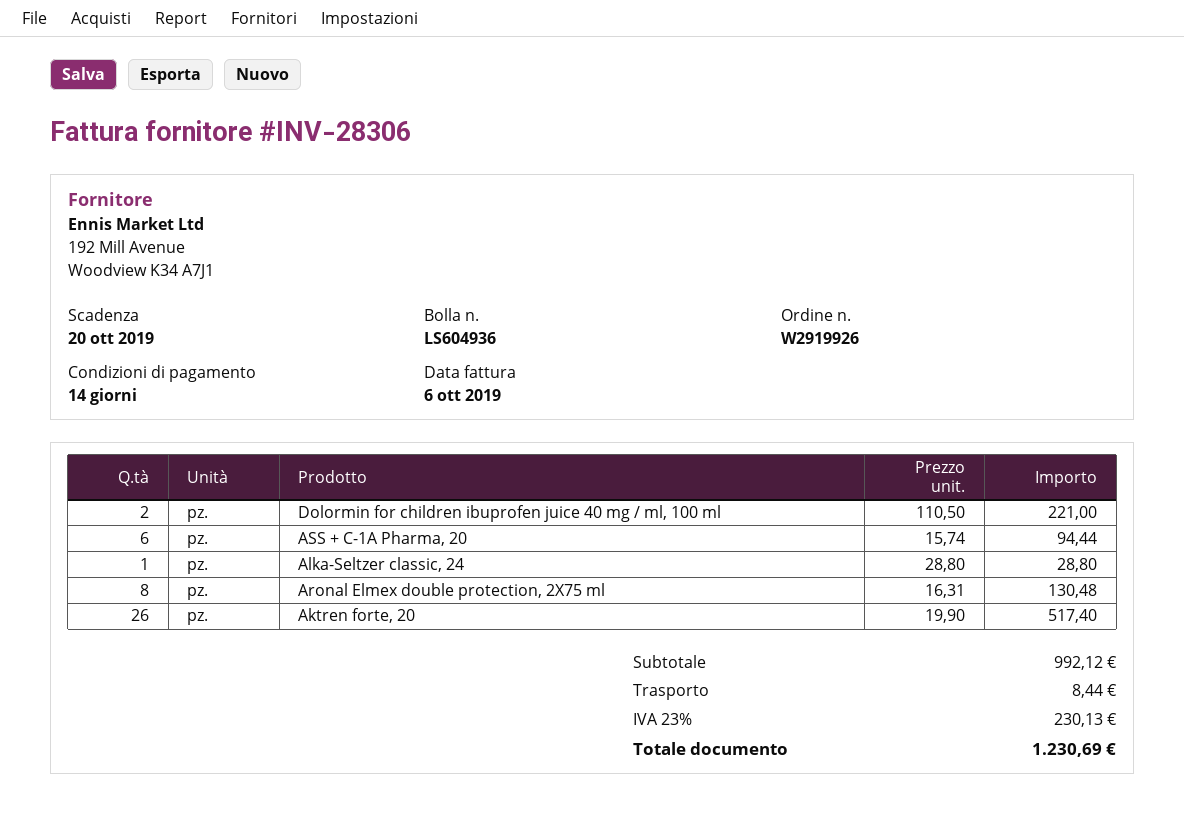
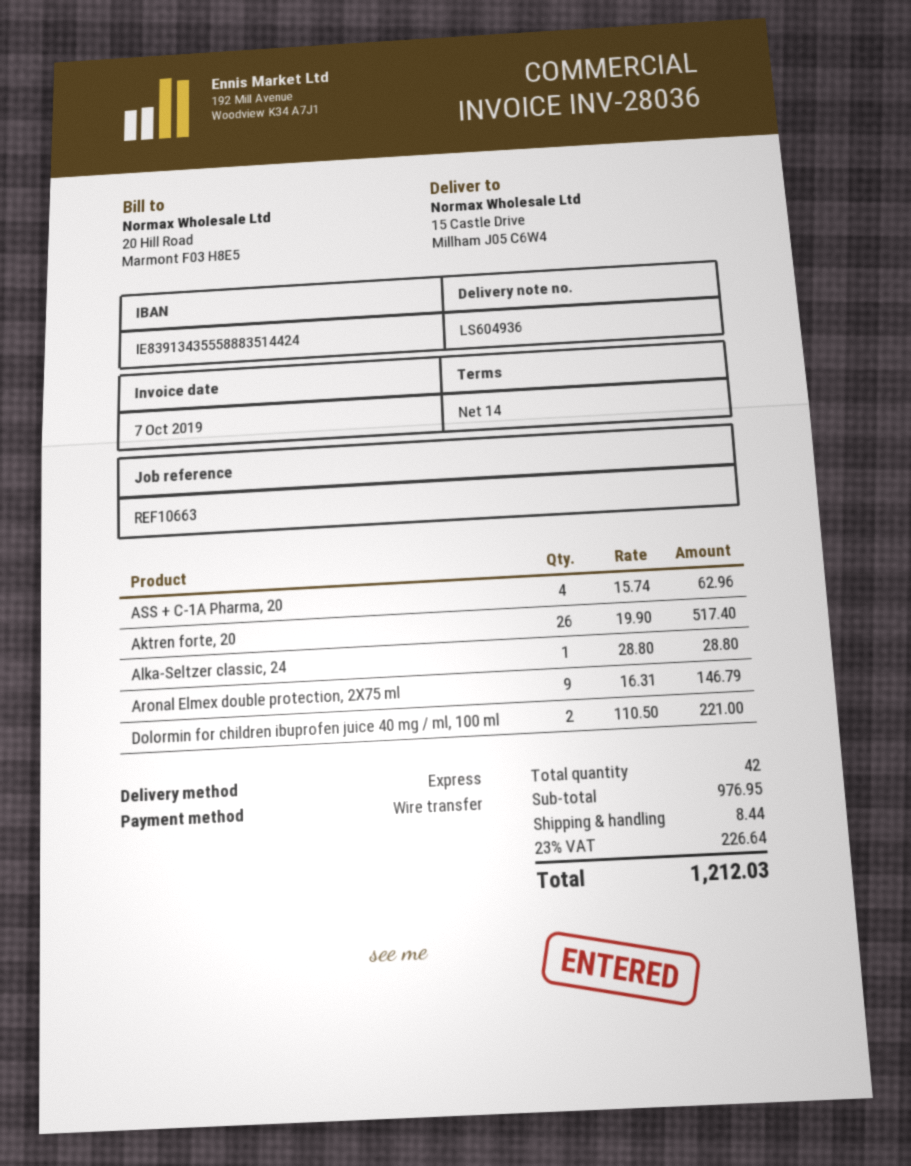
invoice number: INV-28306 -> INV-28036
invoice date: 2019-10-06 -> 2019-10-07
ASS + C-1A Pharma, 20: 6 x 15.74 = 94.44 -> 4 x 15.74 = 62.96
Aronal Elmex double protection, 2X75 ml: 8 x 16.31 = 130.48 -> 9 x 16.31 = 146.79
subtotal: 992.12 -> 976.95
tax: 23% = 230.13 -> 23% = 226.64
total: 1230.69 -> 1212.03

